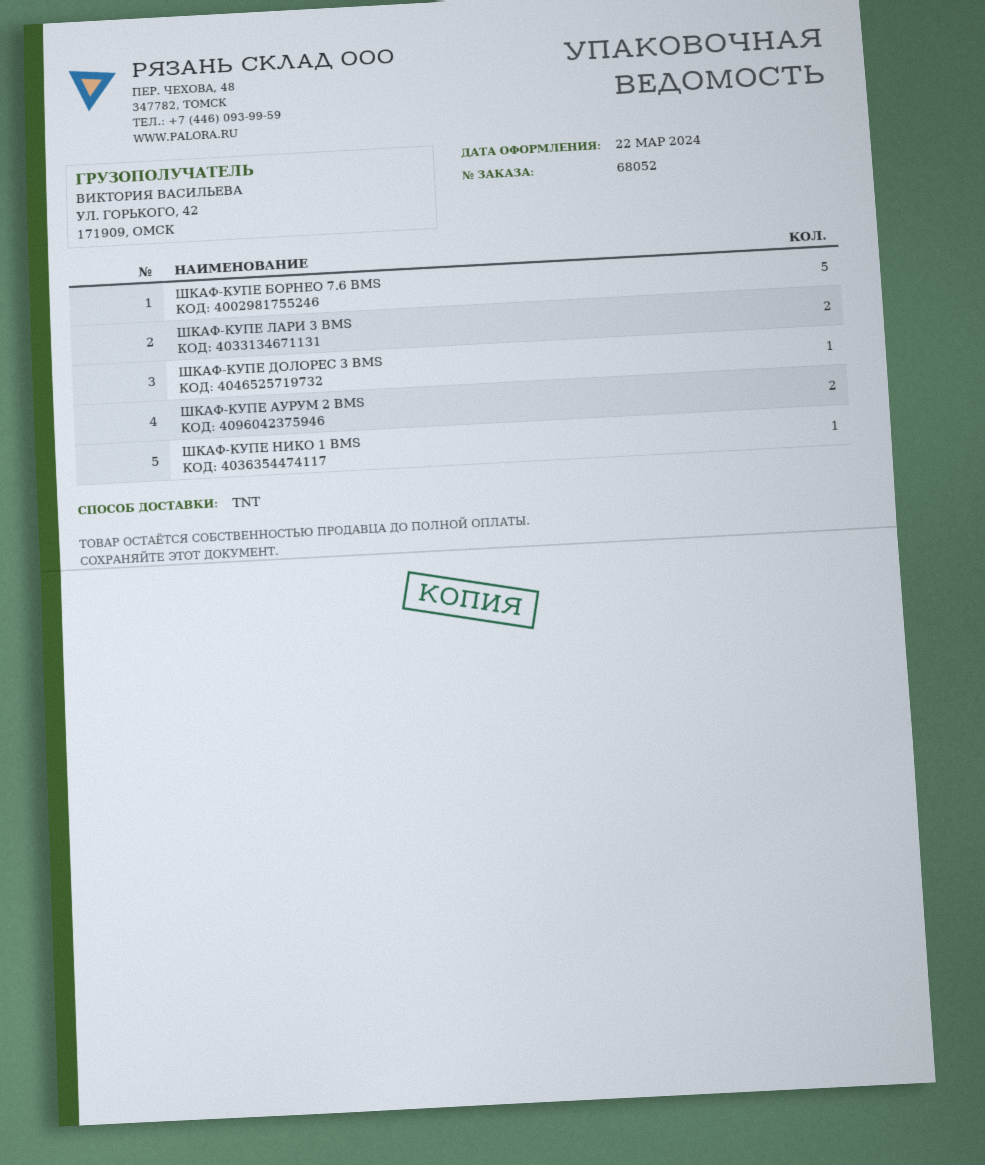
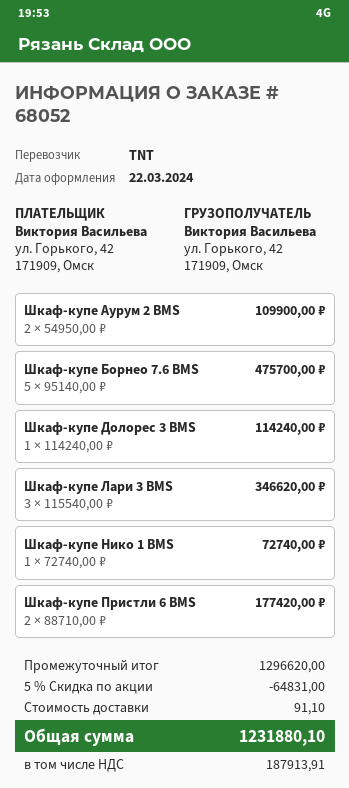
ШКАФ-КУПЕ ЛАРИ 3 BMS: 2 -> 3
Шкаф-купе Пристли 6 BMS: none -> 2

